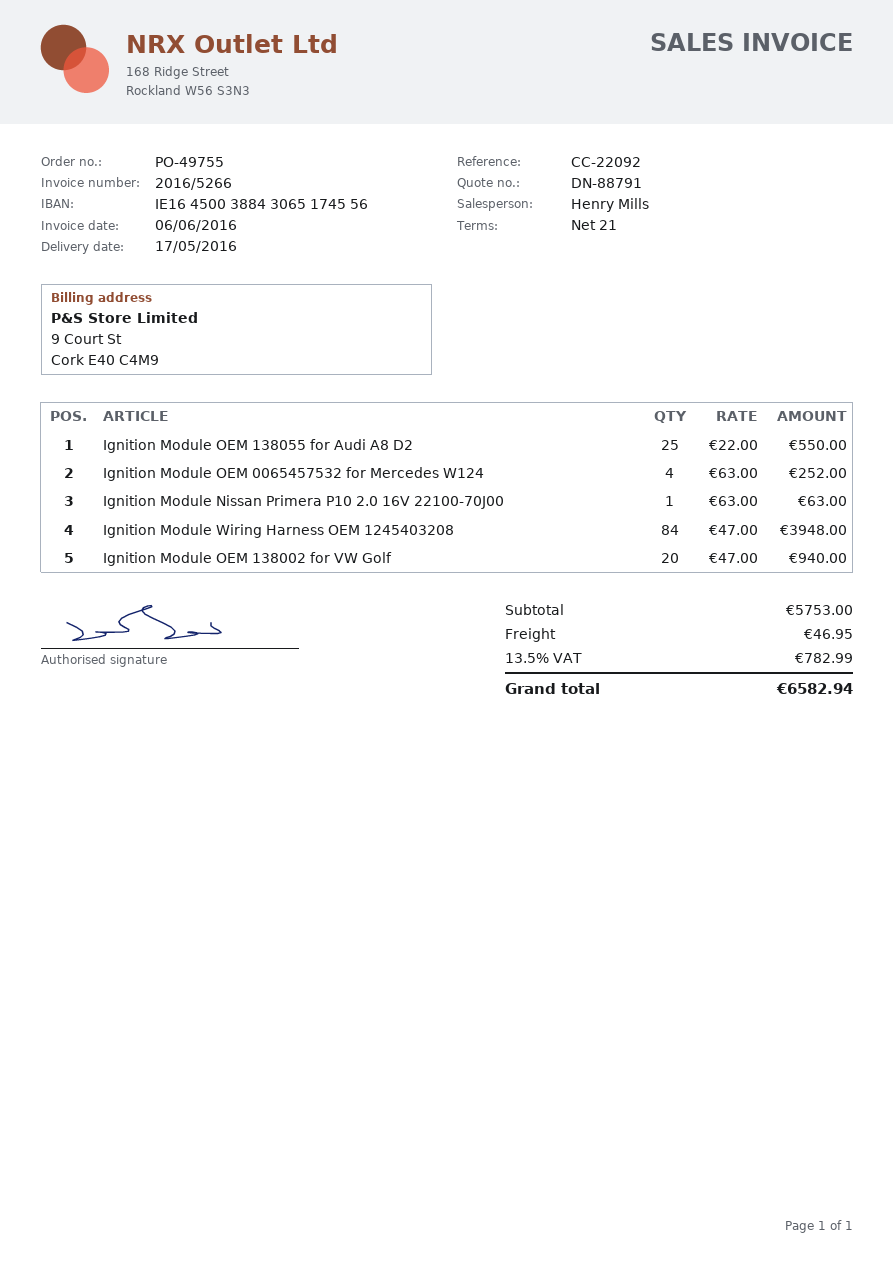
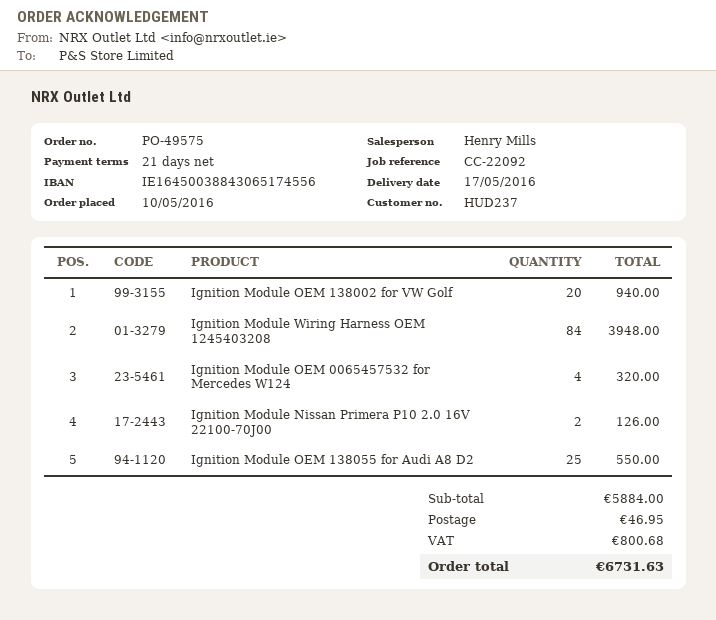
order number: PO-49755 -> PO-49575
Ignition Module OEM 0065457532 for Mercedes W124: 4 for 252.00 -> 4 for 320.00
Ignition Module Nissan Primera P10 2.0 16V 22100-70J00: 1 for 63.00 -> 2 for 126.00
subtotal: 5753.00 -> 5884.00
tax: 782.99 -> 800.68
total: 6582.94 -> 6731.63

